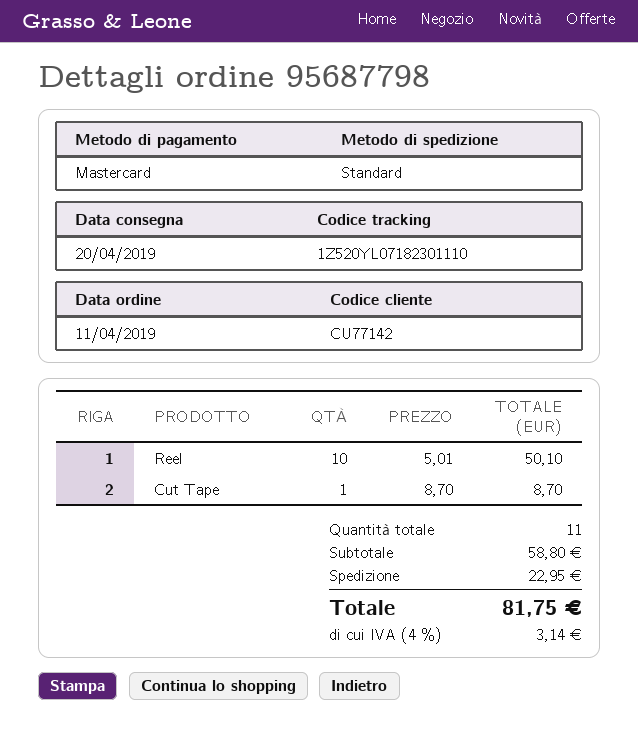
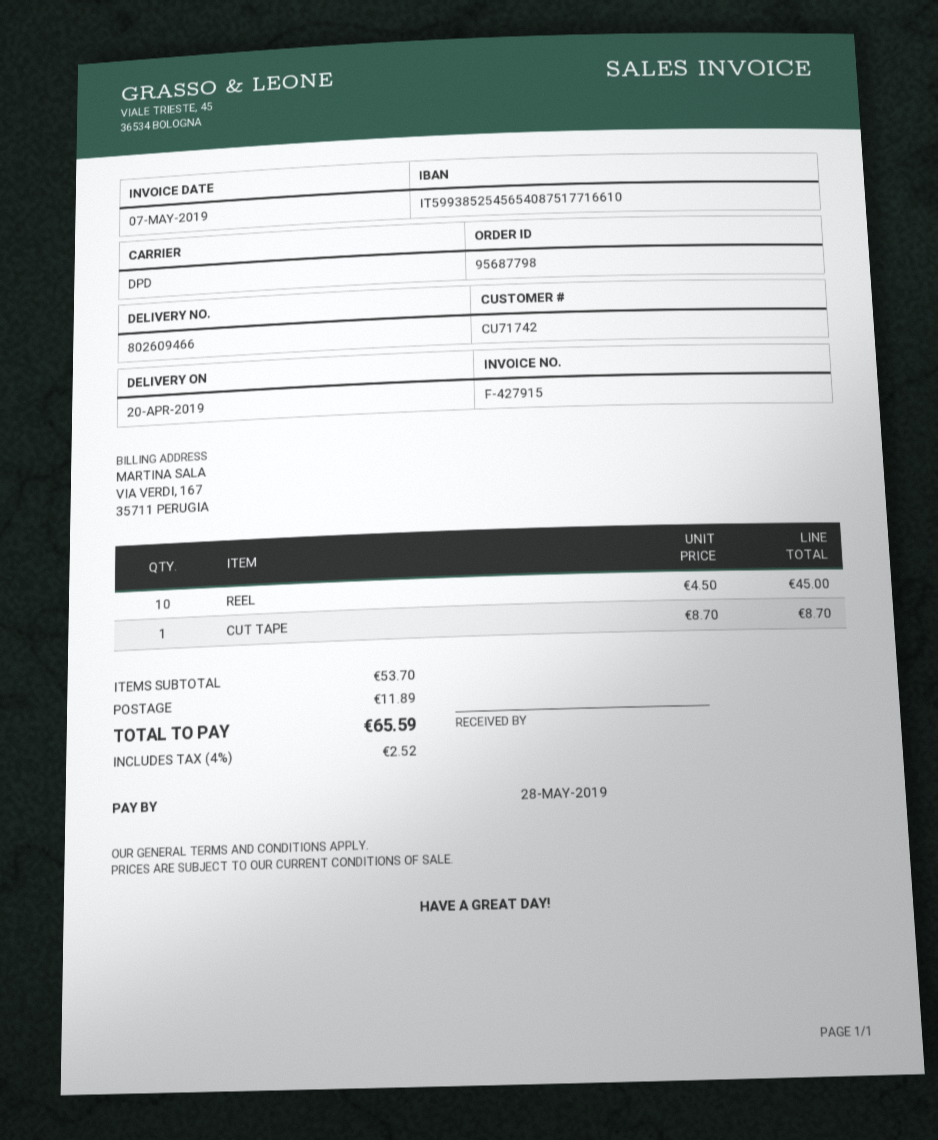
customer number: CU77142 -> CU71742
shipping method: standard -> DPD
Reel: 10 x 5.01 = 50.10 -> 10 x 4.50 = 45.00
subtotal: 58.80 -> 53.70
shipping: 22.95 -> 11.89
tax: 4% = 3.14 -> 4% = 2.52
total: 81.75 -> 65.59

